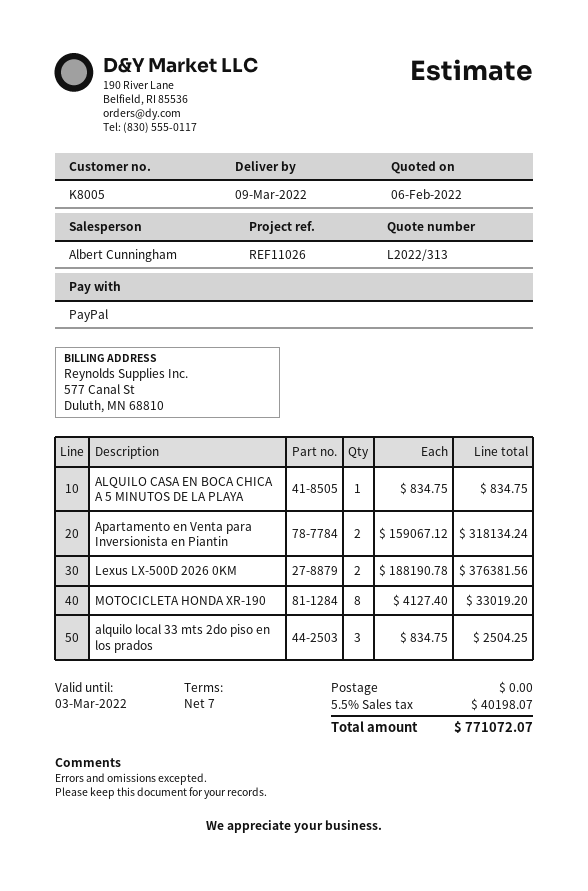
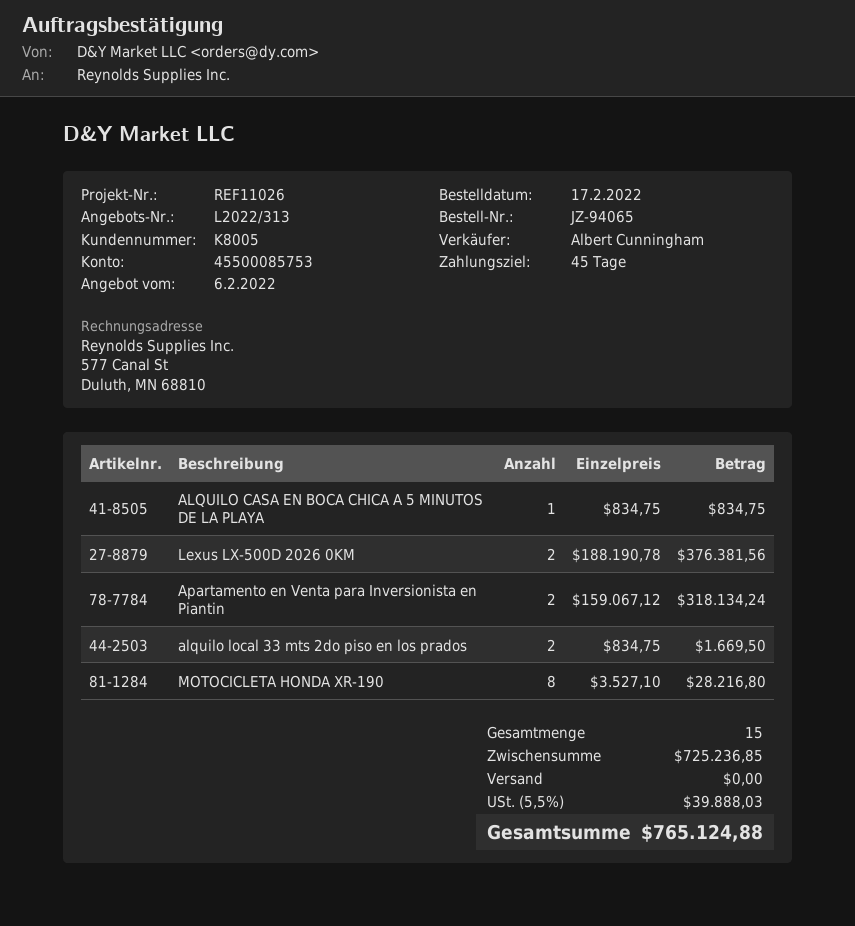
payment terms: 7 days -> 45 days
MOTOCICLETA HONDA XR-190: 8 x 4127.40 = 33019.20 -> 8 x 3527.10 = 28216.80
alquilo local 33 mts 2do piso en los prados: 3 x 834.75 = 2504.25 -> 2 x 834.75 = 1669.50
tax: 5.5% = 40198.07 -> 5.5% = 39888.03
total: 771072.07 -> 765124.88

